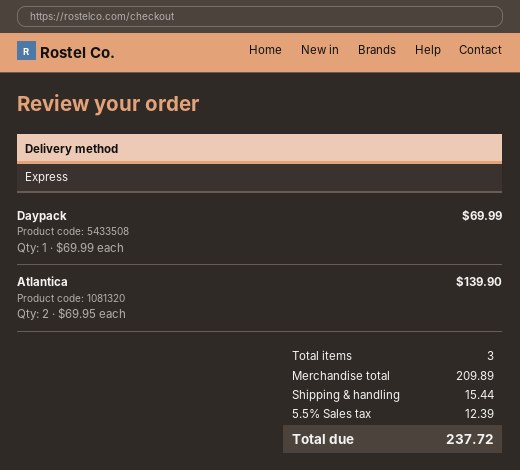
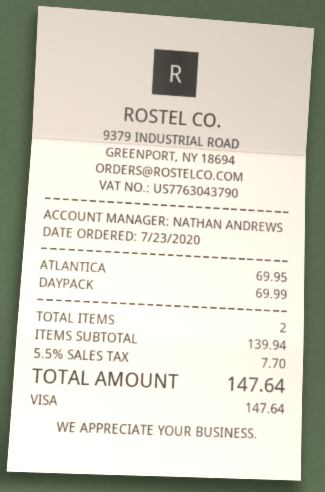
Atlantica: 2 x 69.95 = 139.90 -> 1 x 69.95 = 69.95
total quantity: 3 -> 2
subtotal: 209.89 -> 139.94
shipping: 15.44 -> none
tax: 5.5% = 12.39 -> 5.5% = 7.70
total: 237.72 -> 147.64

